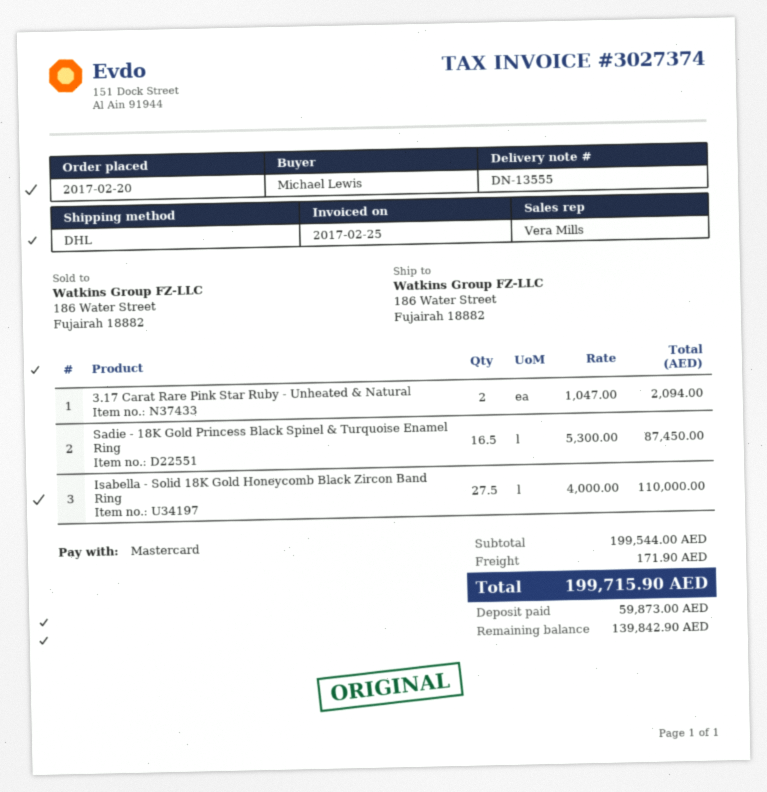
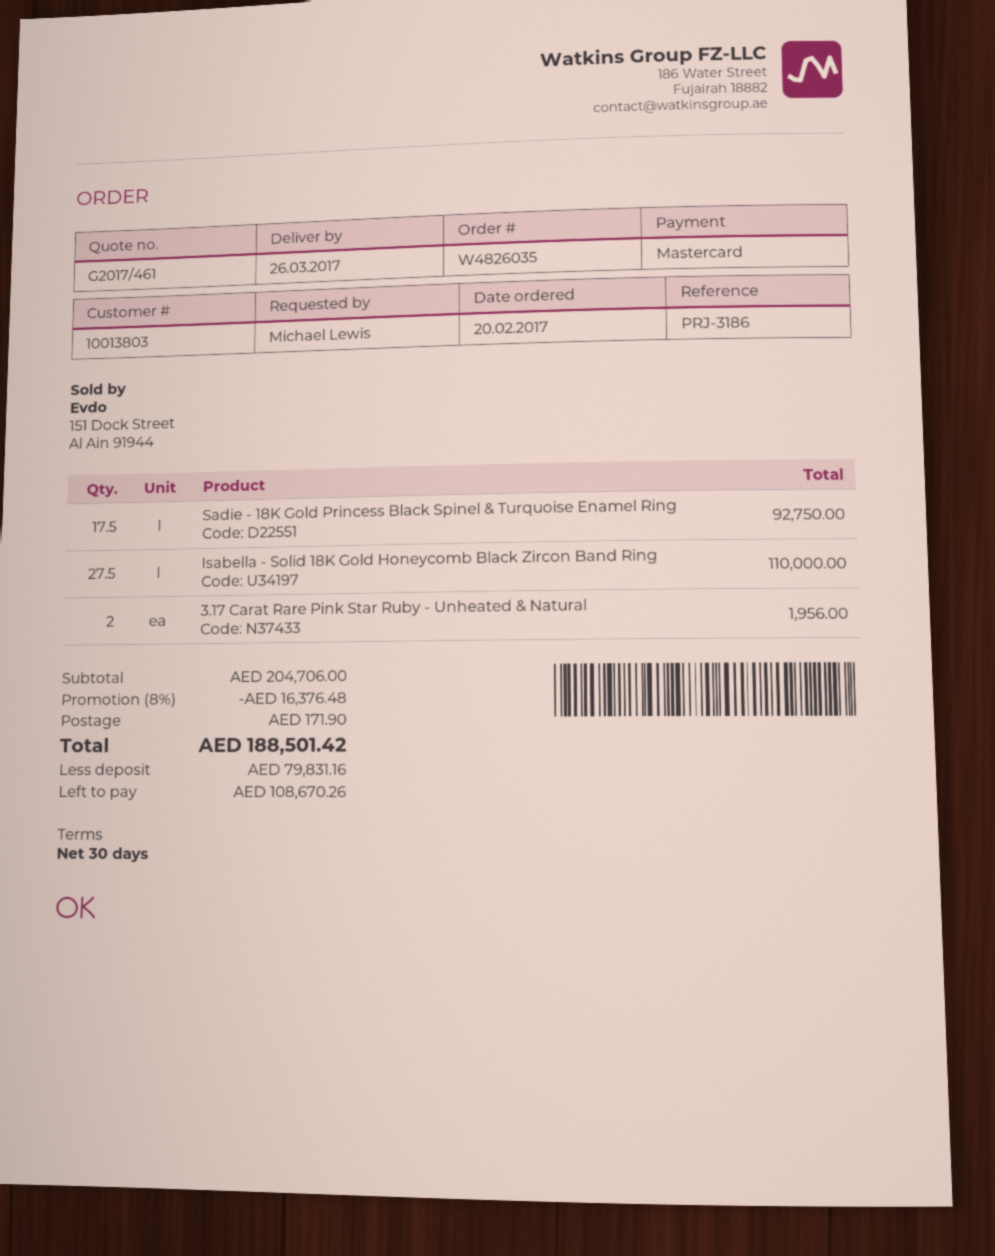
3.17 Carat Rare Pink Star Ruby - Unheated & Natural: 2 for 2094.00 -> 2 for 1956.00
Sadie - 18K Gold Princess Black Spinel & Turquoise Enamel Ring: 16.5 for 87450.00 -> 17.5 for 92750.00
subtotal: 199544.00 -> 204706.00
discount: none -> 8% = 16376.48
total: 199715.90 -> 188501.42
deposit: 59873.00 -> 79831.16
balance: 139842.90 -> 108670.26

